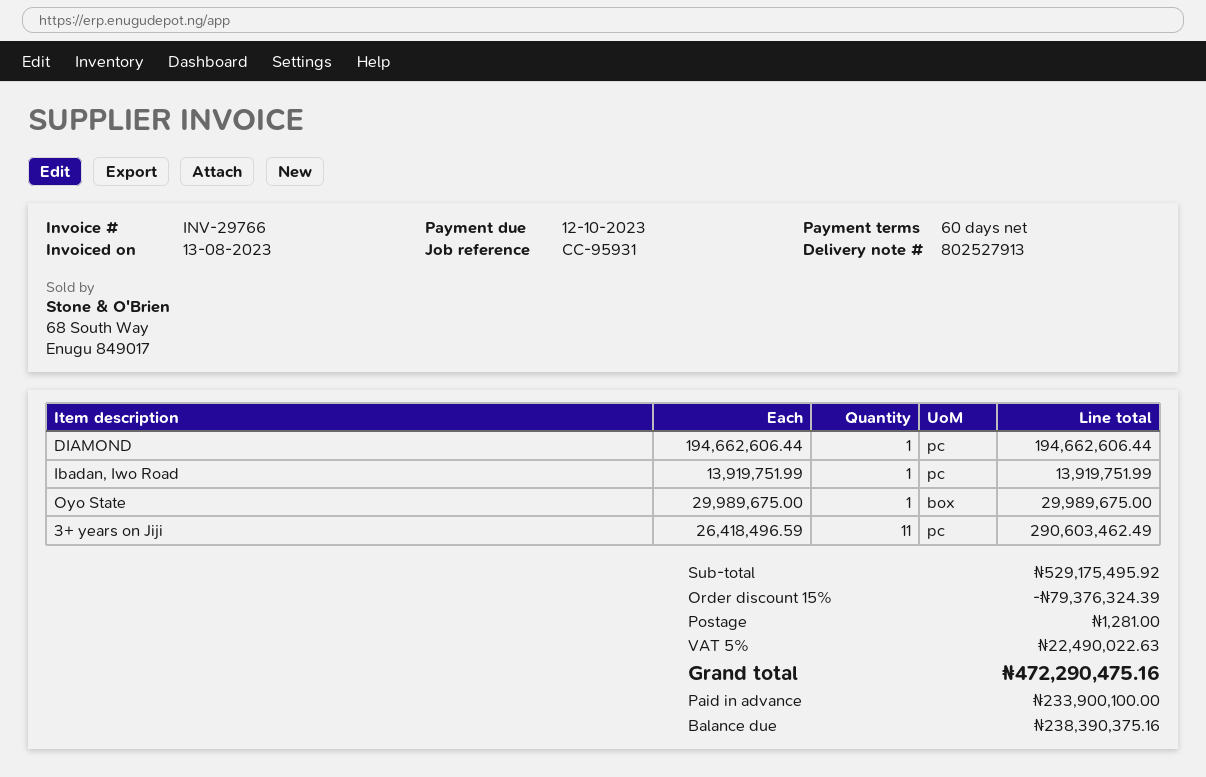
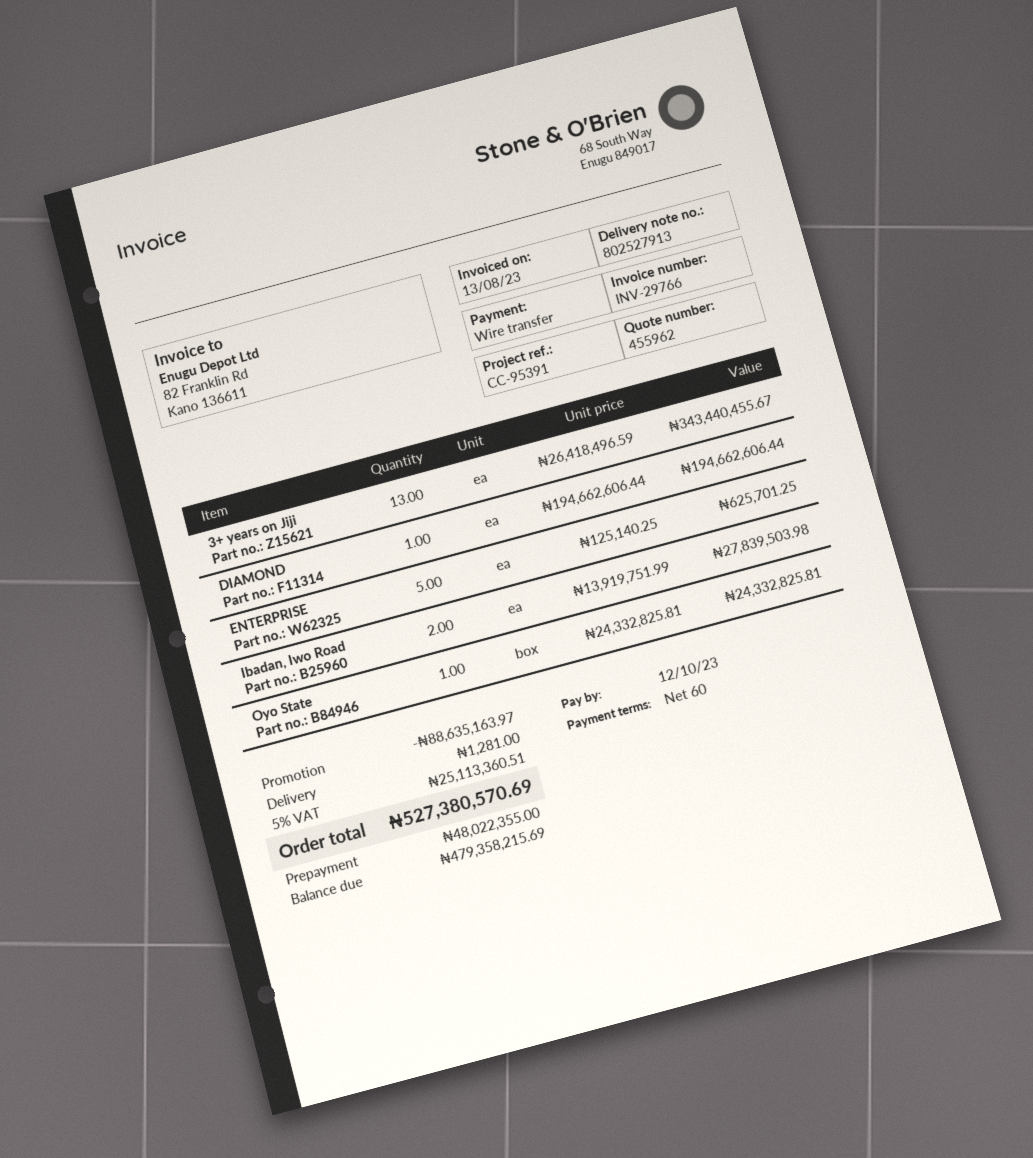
reference: CC-95931 -> CC-95391
Ibadan, Iwo Road: 1 x 13919751.99 = 13919751.99 -> 2 x 13919751.99 = 27839503.98
Oyo State: 1 x 29989675.00 = 29989675.00 -> 1 x 24332825.81 = 24332825.81
3+ years on Jiji: 11 x 26418496.59 = 290603462.49 -> 13 x 26418496.59 = 343440455.67
ENTERPRISE: none -> 5 x 125140.25 = 625701.25
discount: 79376324.39 -> 88635163.97
tax: 5% = 22490022.63 -> 5% = 25113360.51
total: 472290475.16 -> 527380570.69
deposit: 233900100.00 -> 48022355.00
balance: 238390375.16 -> 479358215.69

